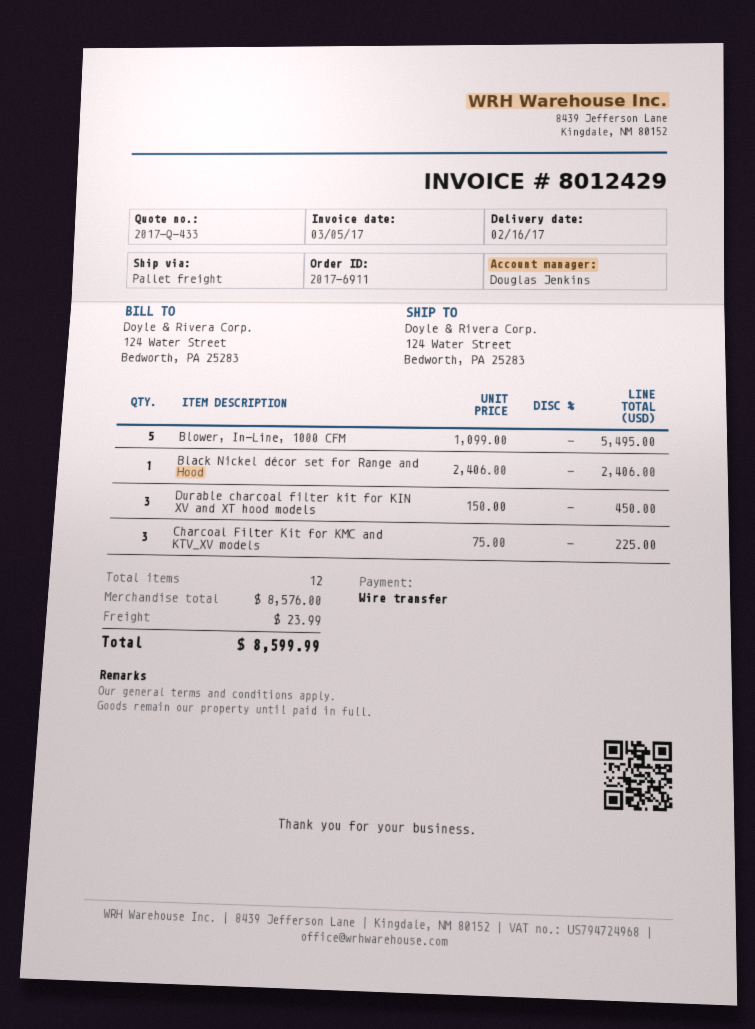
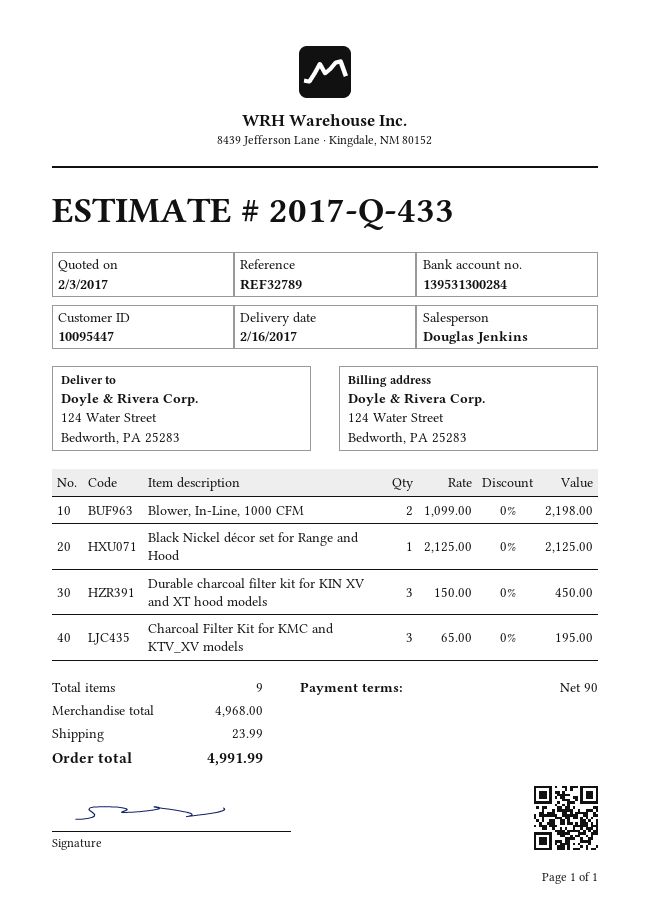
Blower, In-Line, 1000 CFM: 5 x 1099.00 = 5495.00 -> 2 x 1099.00 = 2198.00
Black Nickel décor set for Range and Hood: 1 x 2406.00 = 2406.00 -> 1 x 2125.00 = 2125.00
Charcoal Filter Kit for KMC and KTV_XV models: 3 x 75.00 = 225.00 -> 3 x 65.00 = 195.00
total quantity: 12 -> 9
subtotal: 8576.00 -> 4968.00
total: 8599.99 -> 4991.99

